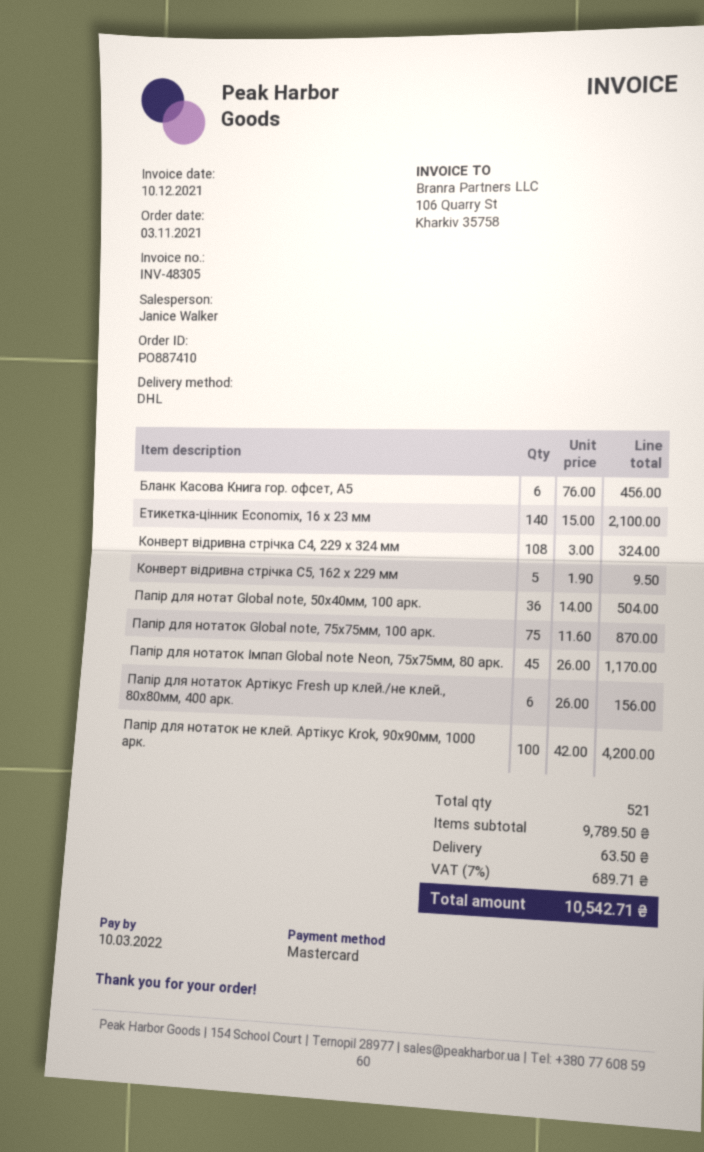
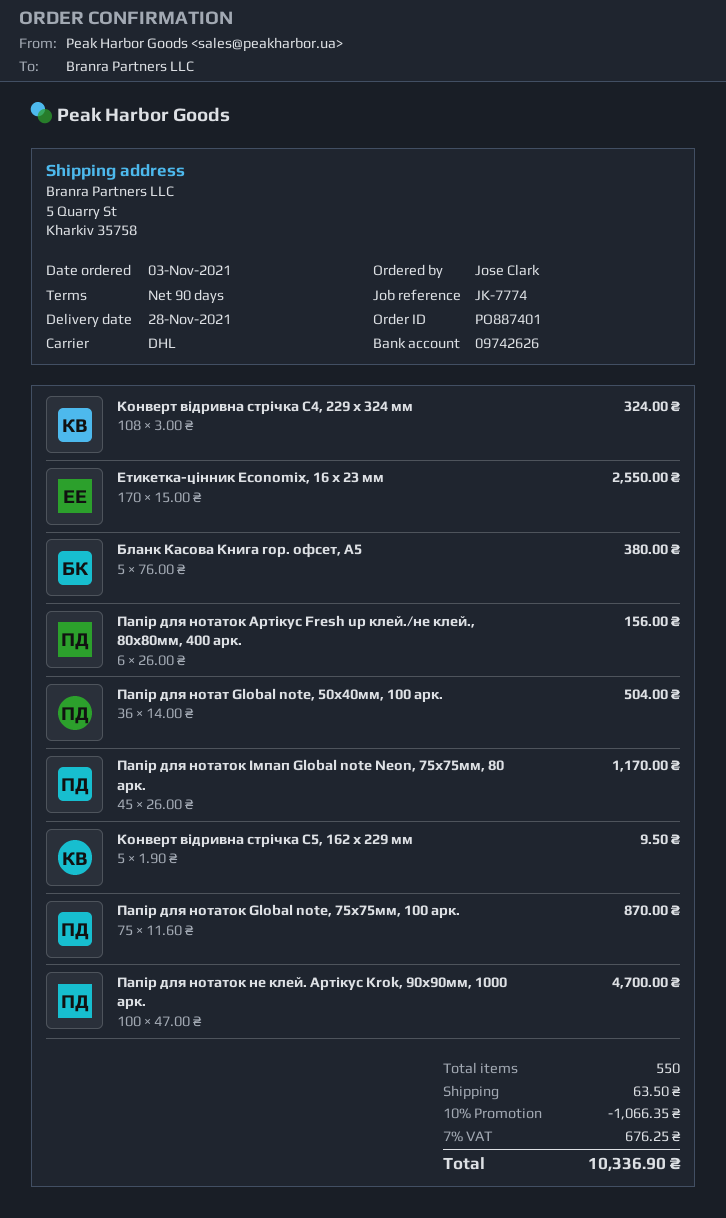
order number: PO887410 -> PO887401
Бланк Касова Книга гор. офсет, А5: 6 x 76.00 = 456.00 -> 5 x 76.00 = 380.00
Етикетка-цінник Economix, 16 х 23 мм: 140 x 15.00 = 2100.00 -> 170 x 15.00 = 2550.00
Папір для нотаток не клей. Артікус Krok, 90х90мм, 1000 арк.: 100 x 42.00 = 4200.00 -> 100 x 47.00 = 4700.00
total quantity: 521 -> 550
discount: none -> 10% = 1066.35
tax: 7% = 689.71 -> 7% = 676.25
total: 10542.71 -> 10336.90

